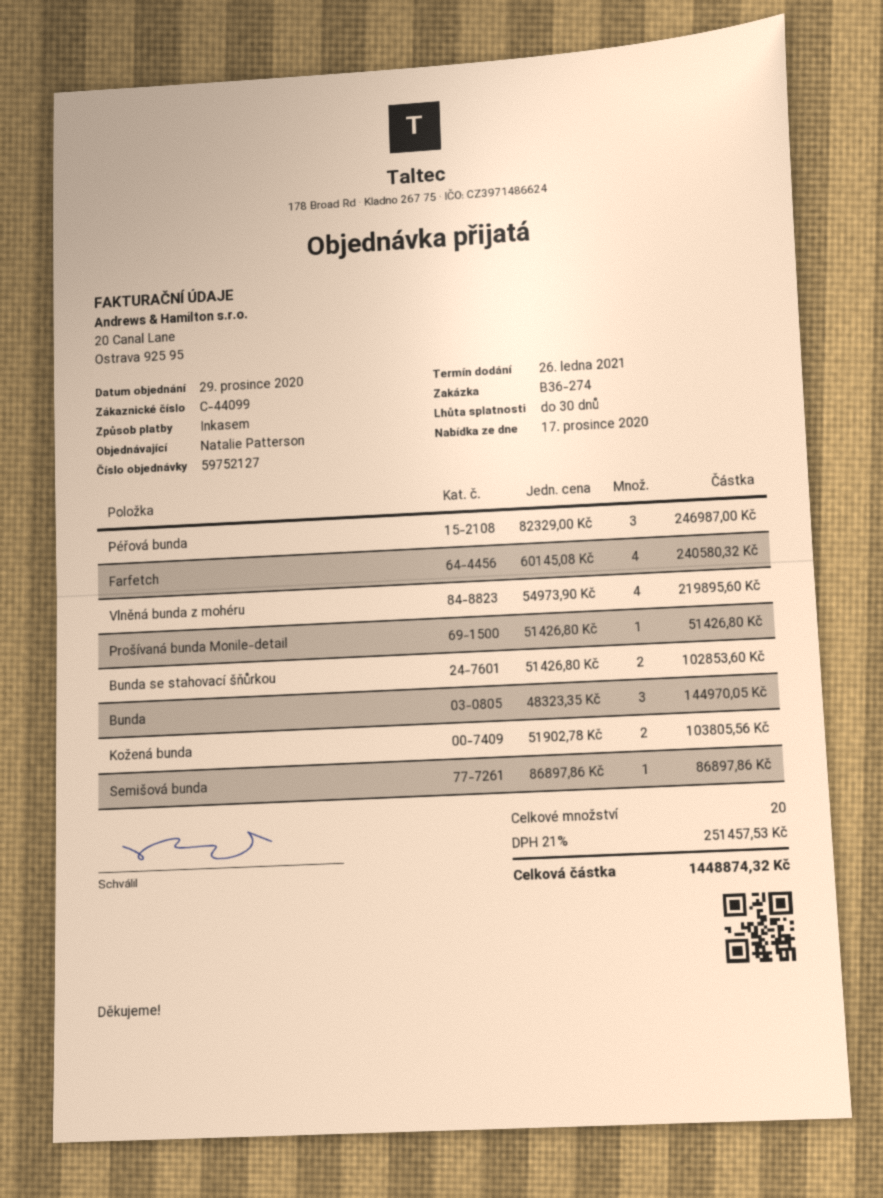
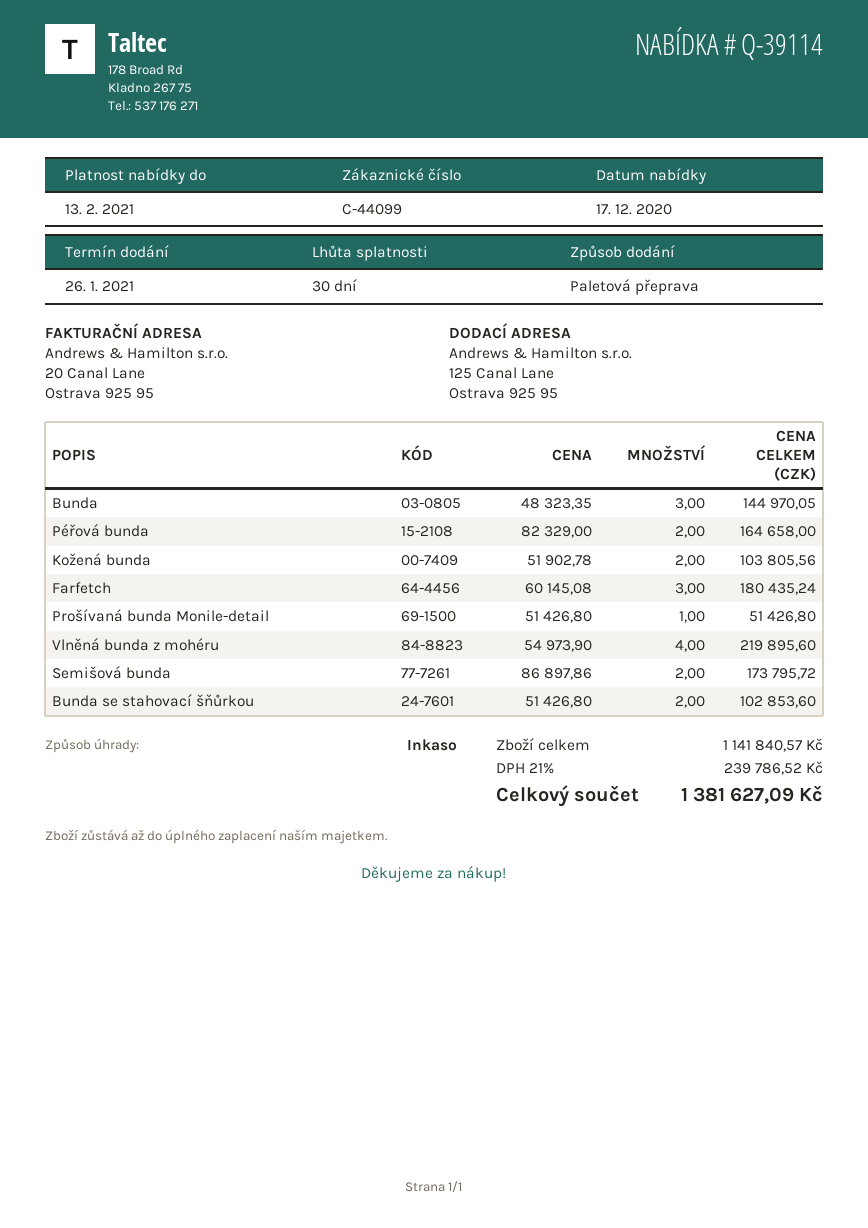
Péřová bunda: 3 x 82329.00 = 246987.00 -> 2 x 82329.00 = 164658.00
Farfetch: 4 x 60145.08 = 240580.32 -> 3 x 60145.08 = 180435.24
Semišová bunda: 1 x 86897.86 = 86897.86 -> 2 x 86897.86 = 173795.72
tax: 21% = 251457.53 -> 21% = 239786.52
total: 1448874.32 -> 1381627.09

